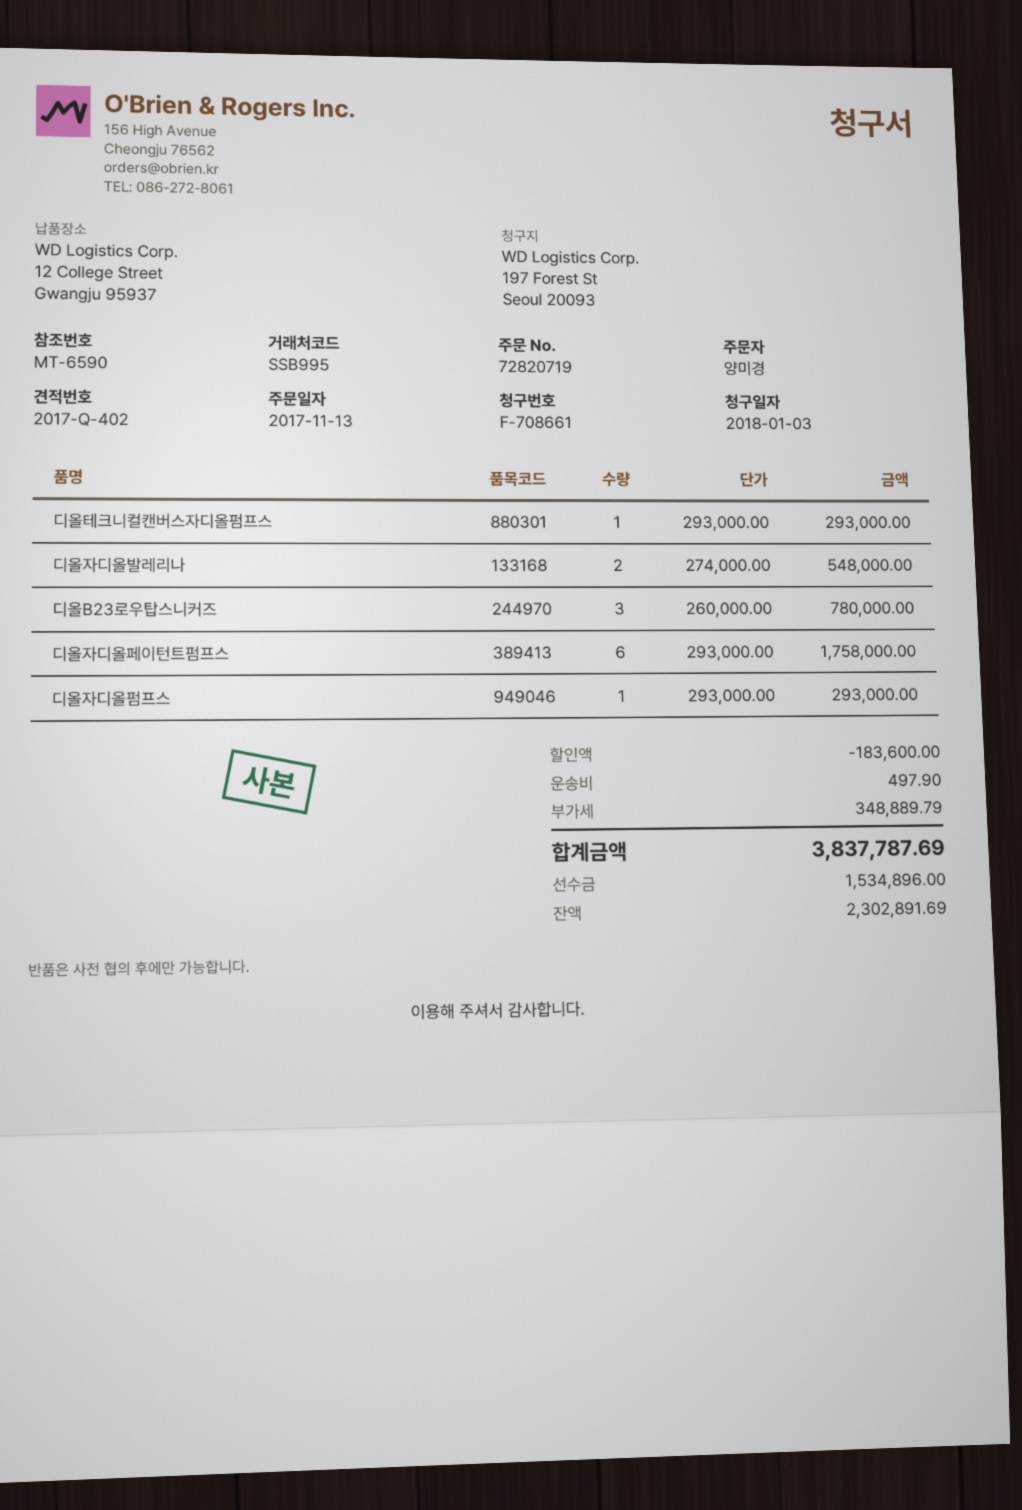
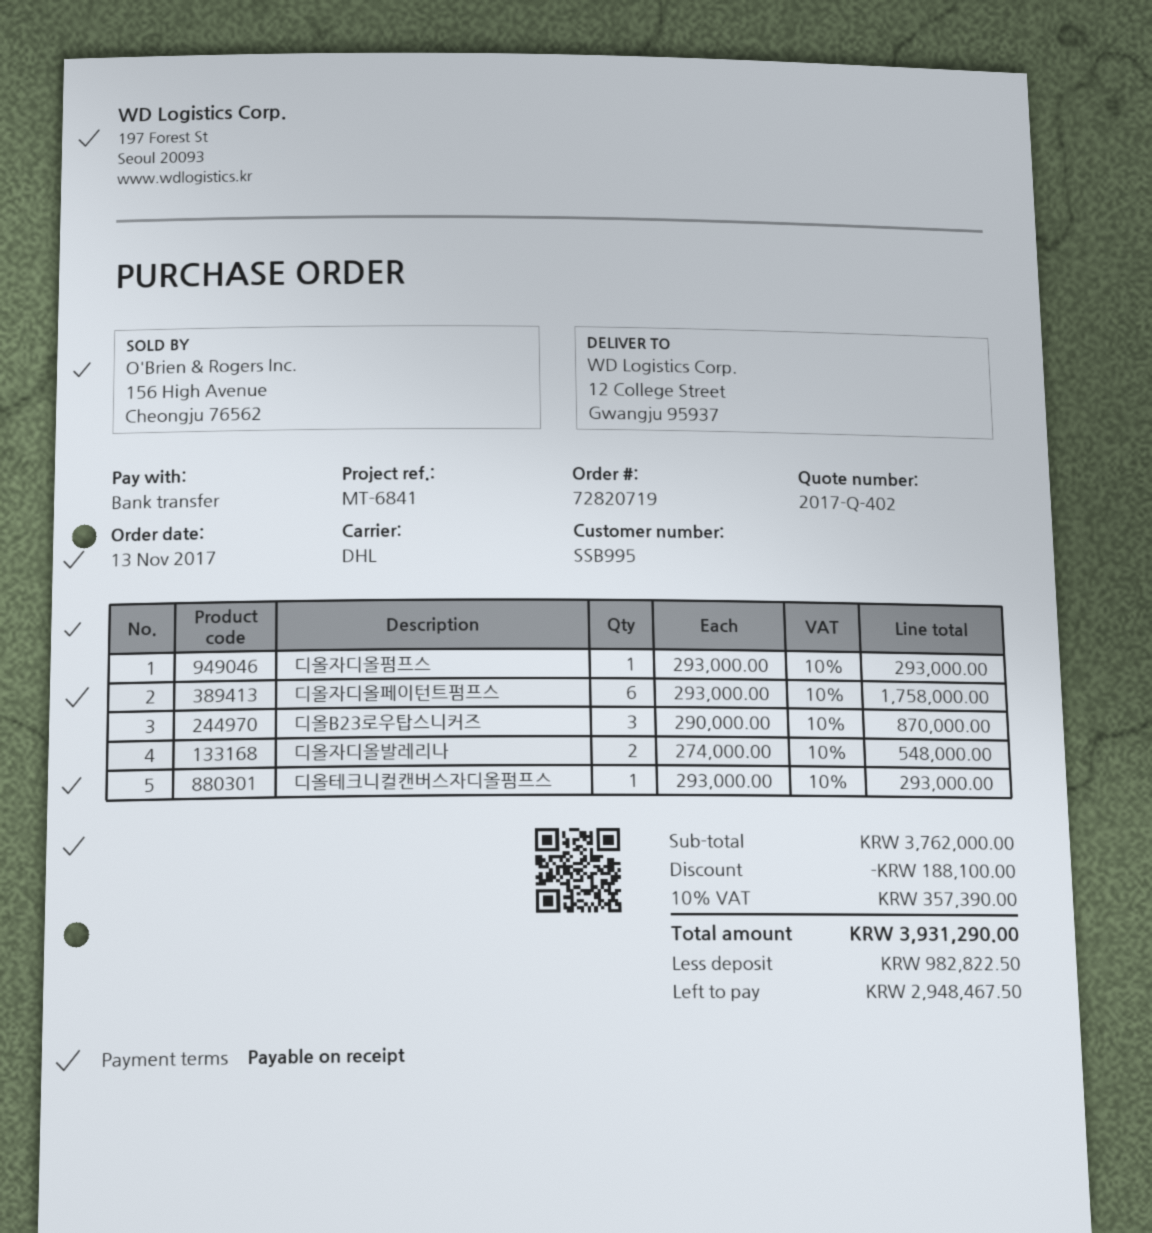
reference: MT-6590 -> MT-6841
디올B23로우탑스니커즈: 3 x 260000.00 = 780000.00 -> 3 x 290000.00 = 870000.00
discount: 183600.00 -> 188100.00
shipping: 497.90 -> none
tax: 348889.79 -> 357390.00
total: 3837787.69 -> 3931290.00
deposit: 1534896.00 -> 982822.50
balance: 2302891.69 -> 2948467.50

